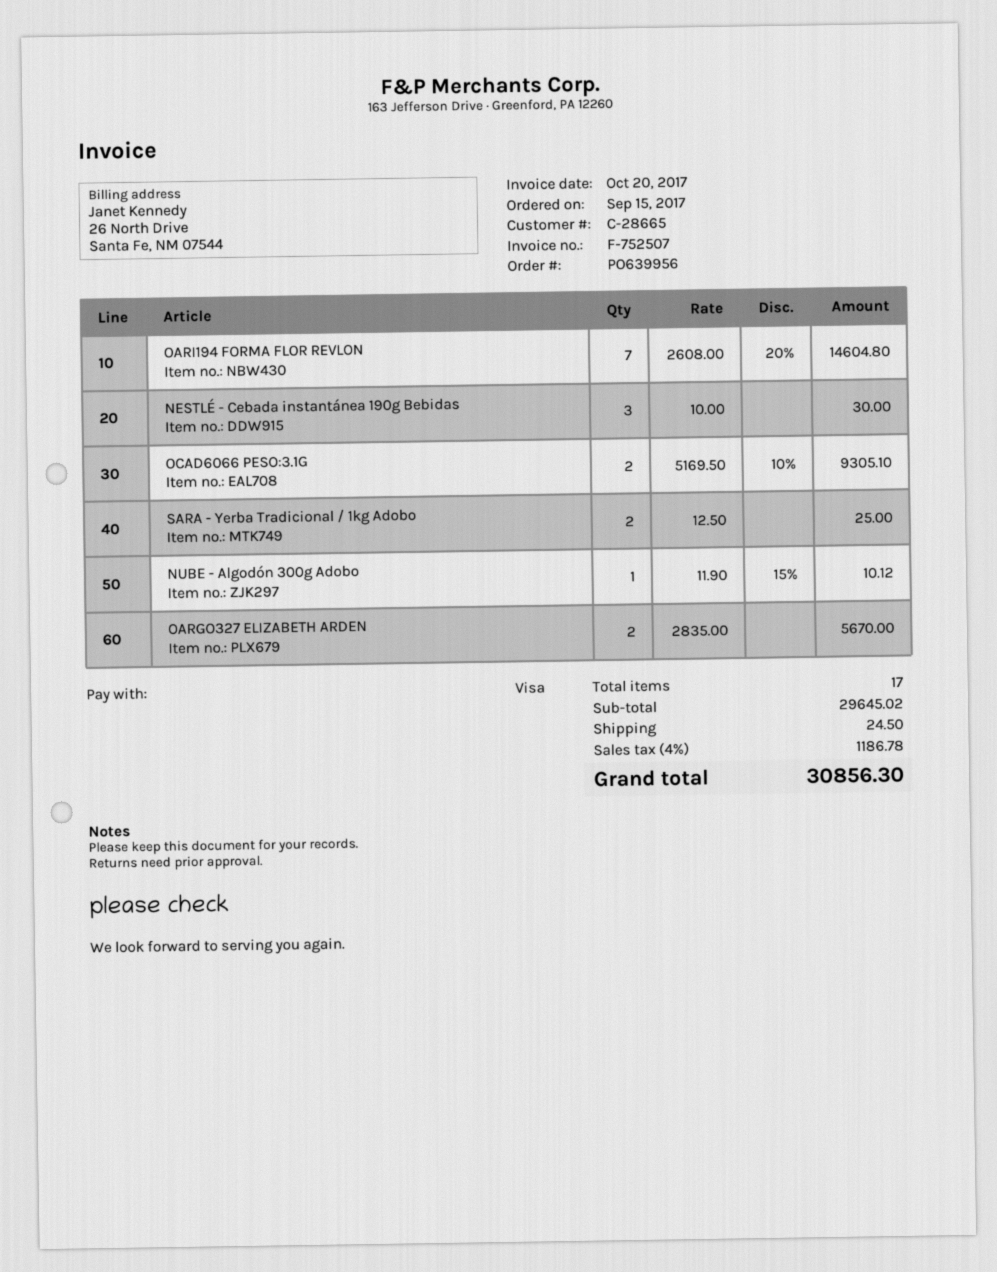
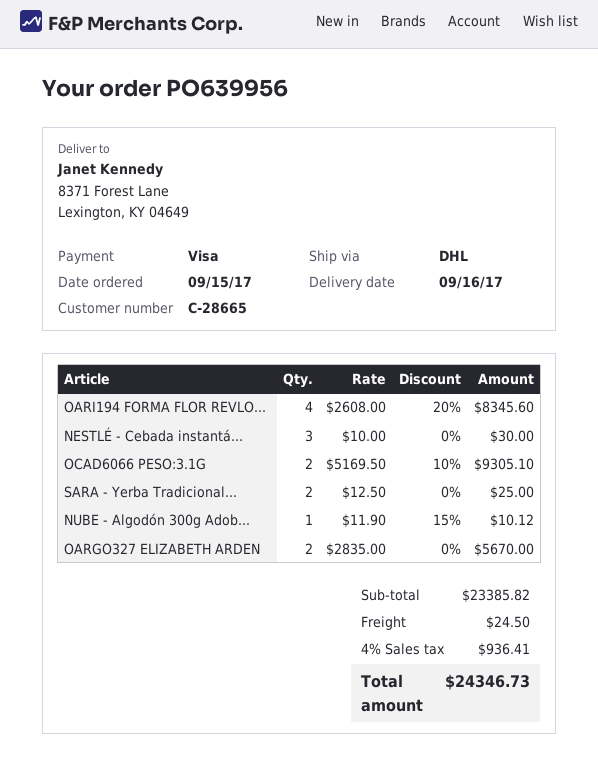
OARI194 FORMA FLOR REVLON: 7 x 2608.00 - 20% = 14604.80 -> 4 x 2608.00 - 20% = 8345.60
subtotal: 29645.02 -> 23385.82
tax: 4% = 1186.78 -> 4% = 936.41
total: 30856.30 -> 24346.73

